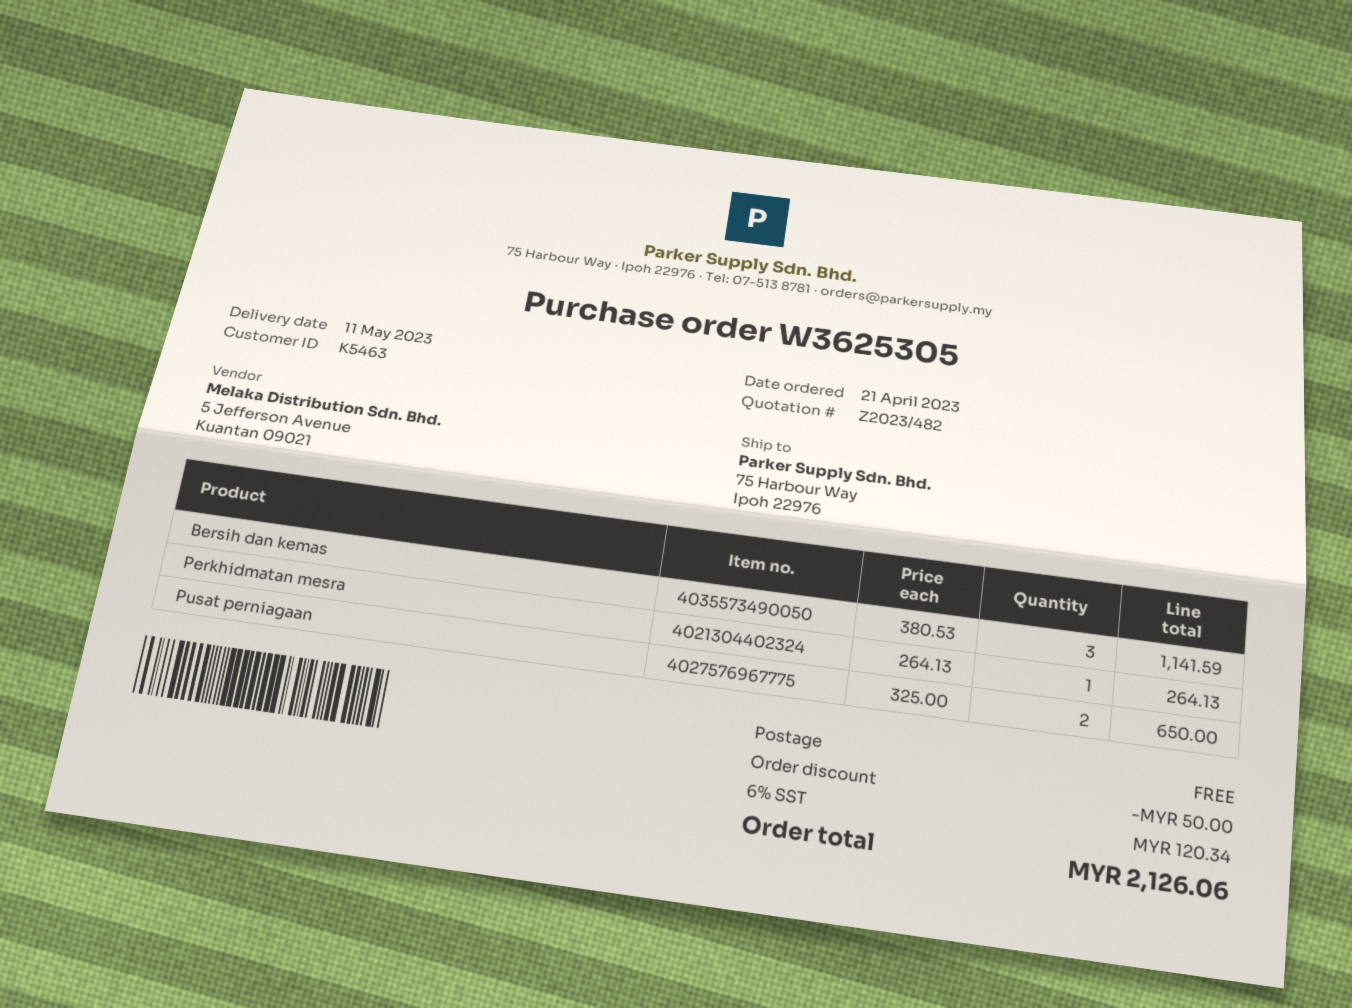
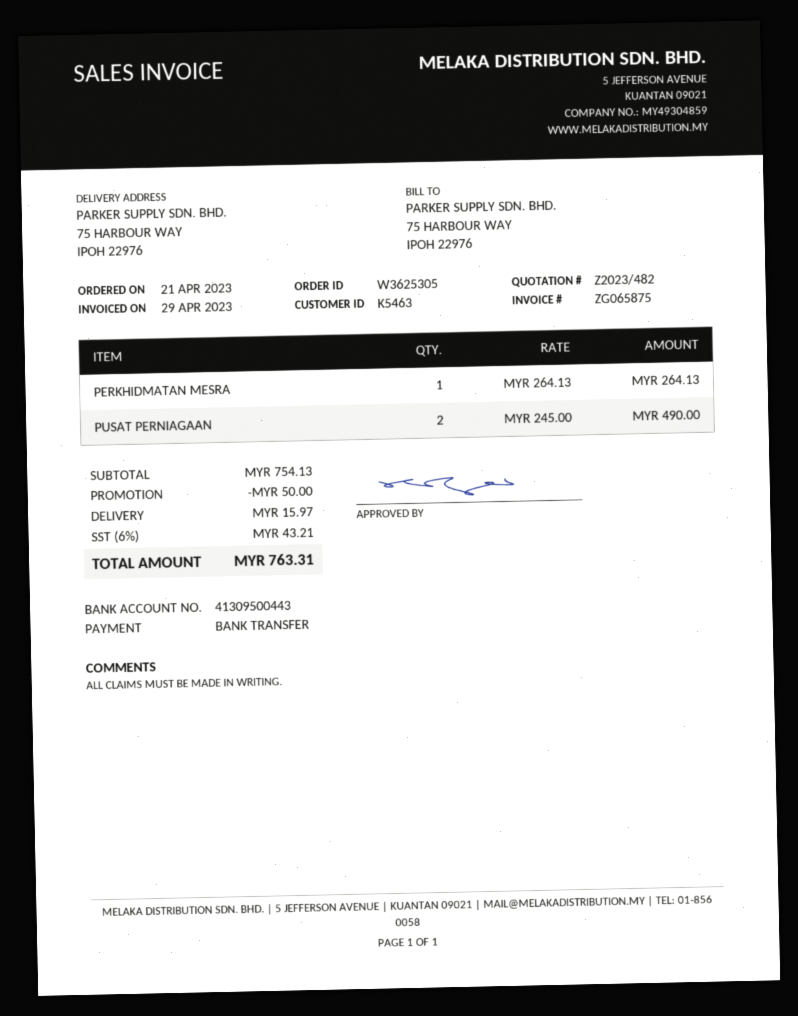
Bersih dan kemas: 3 x 380.53 = 1141.59 -> none
Pusat perniagaan: 2 x 325.00 = 650.00 -> 2 x 245.00 = 490.00
shipping: 0.00 -> 15.97
tax: 6% = 120.34 -> 6% = 43.21
total: 2126.06 -> 763.31

